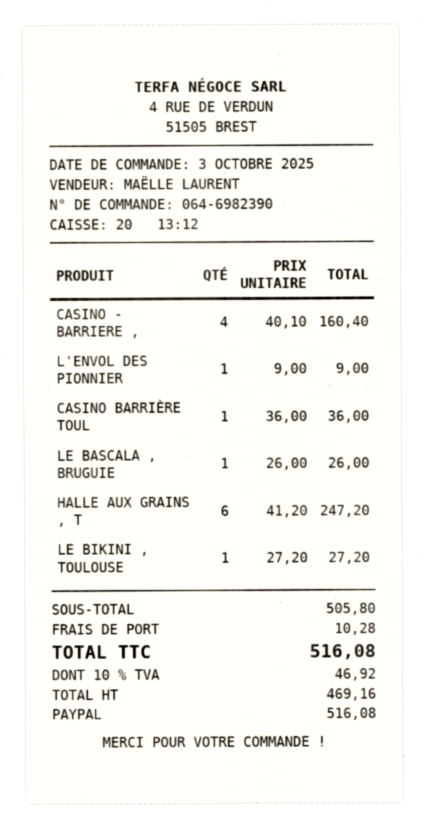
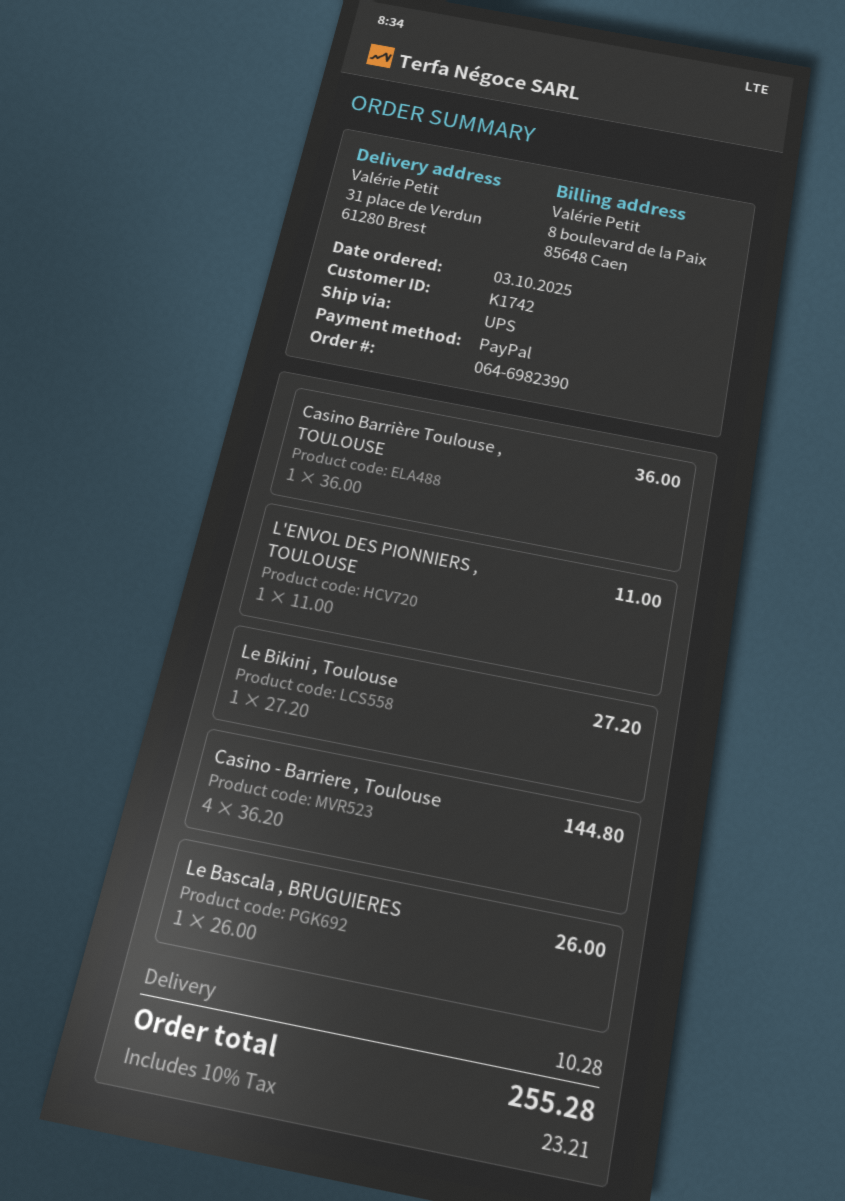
CASINO - BARRIERE ,: 4 x 40.10 = 160.40 -> 4 x 36.20 = 144.80
L'ENVOL DES PIONNIER: 1 x 9.00 = 9.00 -> 1 x 11.00 = 11.00
HALLE AUX GRAINS , T: 6 x 41.20 = 247.20 -> none
tax: 10% = 46.92 -> 10% = 23.21
total: 516.08 -> 255.28

